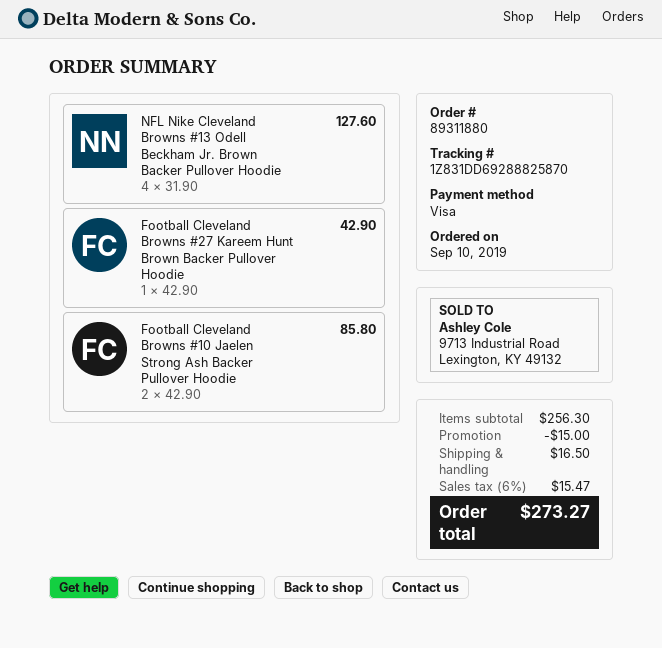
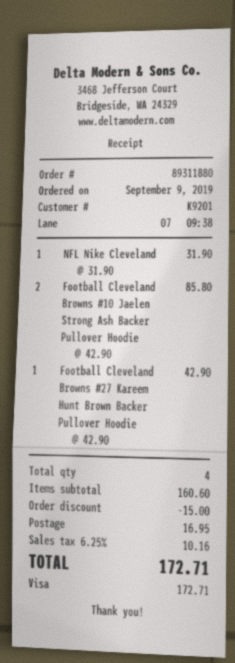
order date: 2019-09-10 -> 2019-09-09
NFL Nike Cleveland Browns #13 Odell Beckham Jr. Brown Backer Pullover Hoodie: 4 x 31.90 = 127.60 -> 1 x 31.90 = 31.90
subtotal: 256.30 -> 160.60
shipping: 16.50 -> 16.95
tax: 6% = 15.47 -> 6.25% = 10.16
total: 273.27 -> 172.71

